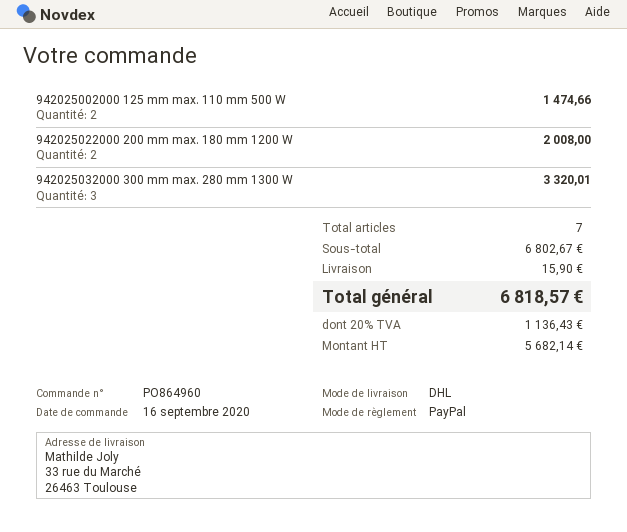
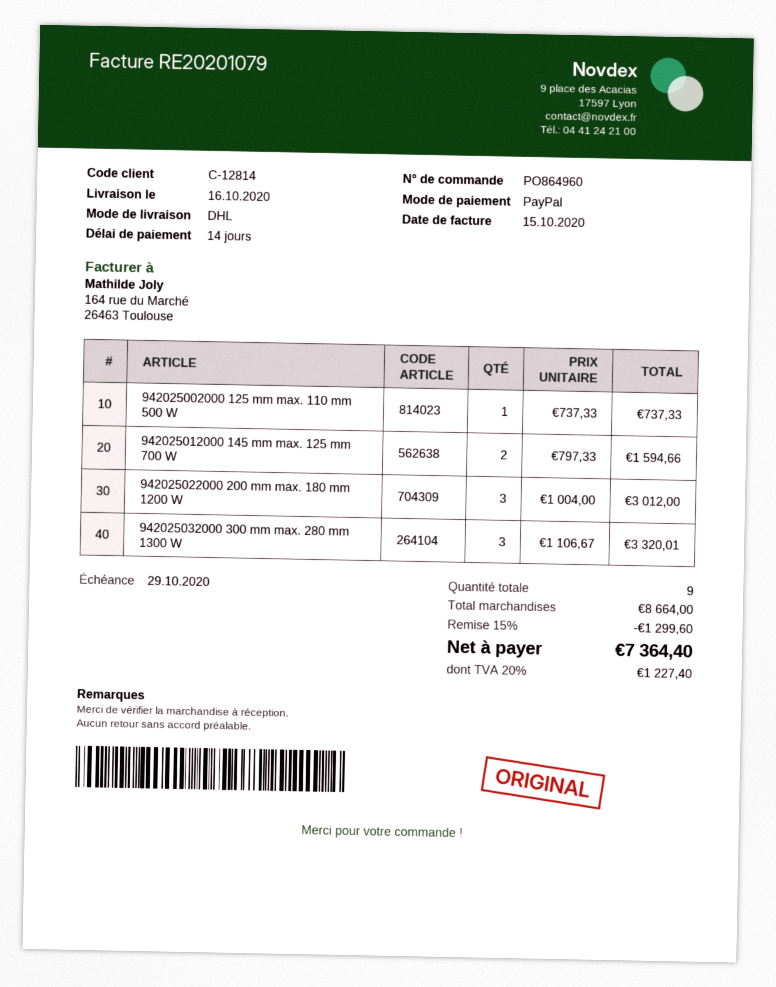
942025002000 125 mm max. 110 mm 500 W: 2 for 1474.66 -> 1 for 737.33
942025022000 200 mm max. 180 mm 1200 W: 2 for 2008.00 -> 3 for 3012.00
942025012000 145 mm max. 125 mm 700 W: none -> 2 for 1594.66
total quantity: 7 -> 9
subtotal: 6802.67 -> 8664.00
discount: none -> 15% = 1299.60
shipping: 15.90 -> none
tax: 20% = 1136.43 -> 20% = 1227.40
total: 6818.57 -> 7364.40

